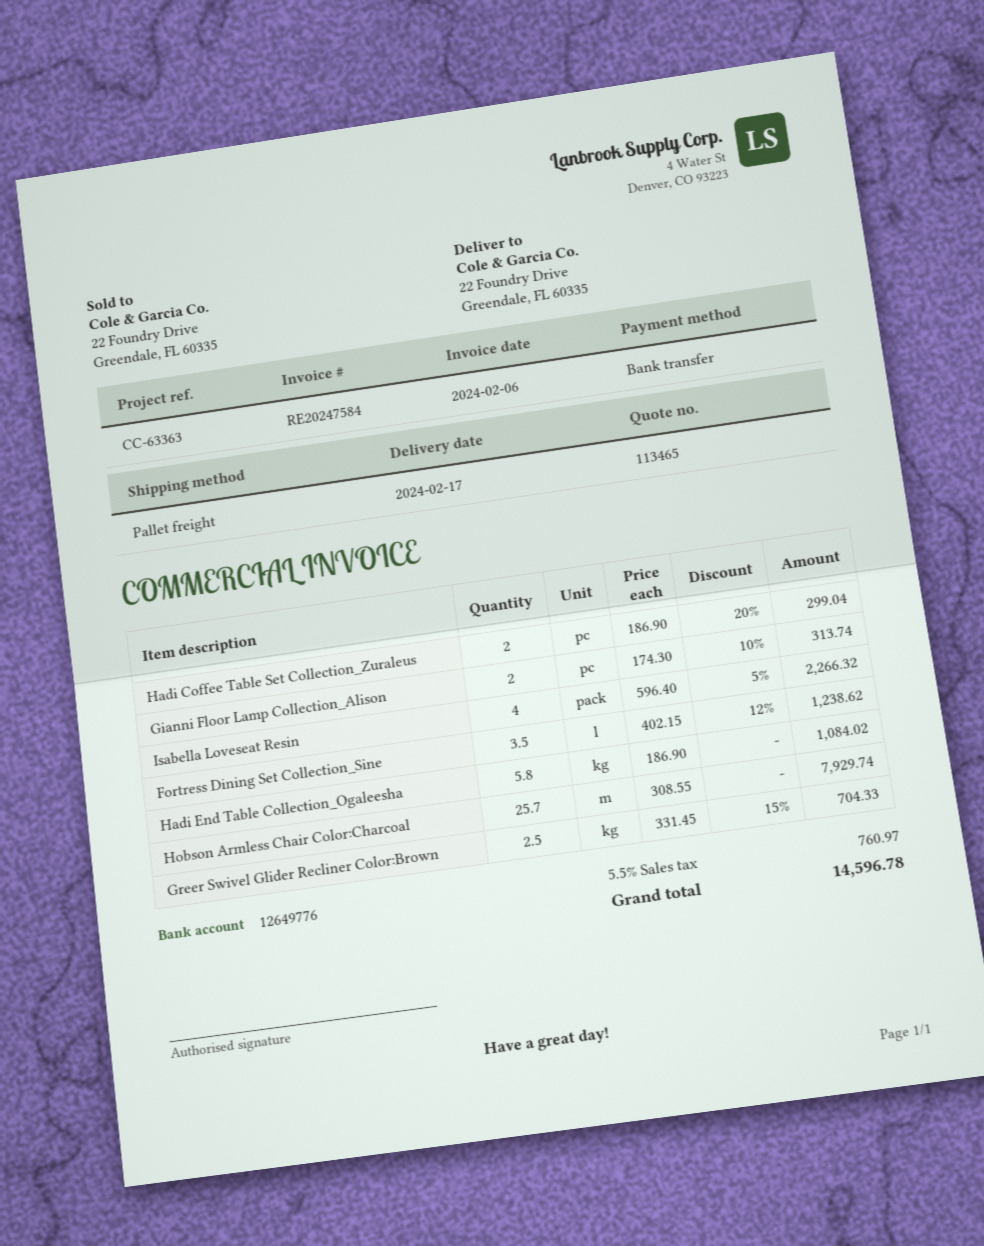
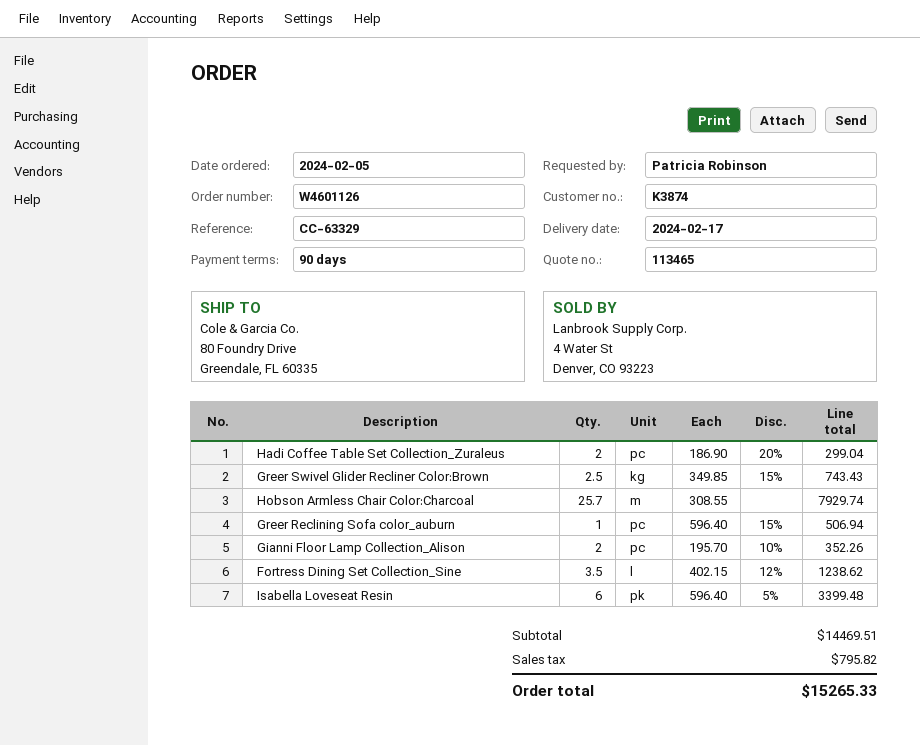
reference: CC-63363 -> CC-63329
ship to: 22 Foundry Drive, Greendale, FL 60335 -> 80 Foundry Drive, Greendale, FL 60335
Gianni Floor Lamp Collection_Alison: 2 x 174.30 - 10% = 313.74 -> 2 x 195.70 - 10% = 352.26
Isabella Loveseat Resin: 4 x 596.40 - 5% = 2266.32 -> 6 x 596.40 - 5% = 3399.48
Hadi End Table Collection_Ogaleesha: 5.8 x 186.90 = 1084.02 -> none
Greer Swivel Glider Recliner Color:Brown: 2.5 x 331.45 - 15% = 704.33 -> 2.5 x 349.85 - 15% = 743.43
Greer Reclining Sofa color_auburn: none -> 1 x 596.40 - 15% = 506.94
tax: 760.97 -> 795.82
total: 14596.78 -> 15265.33

